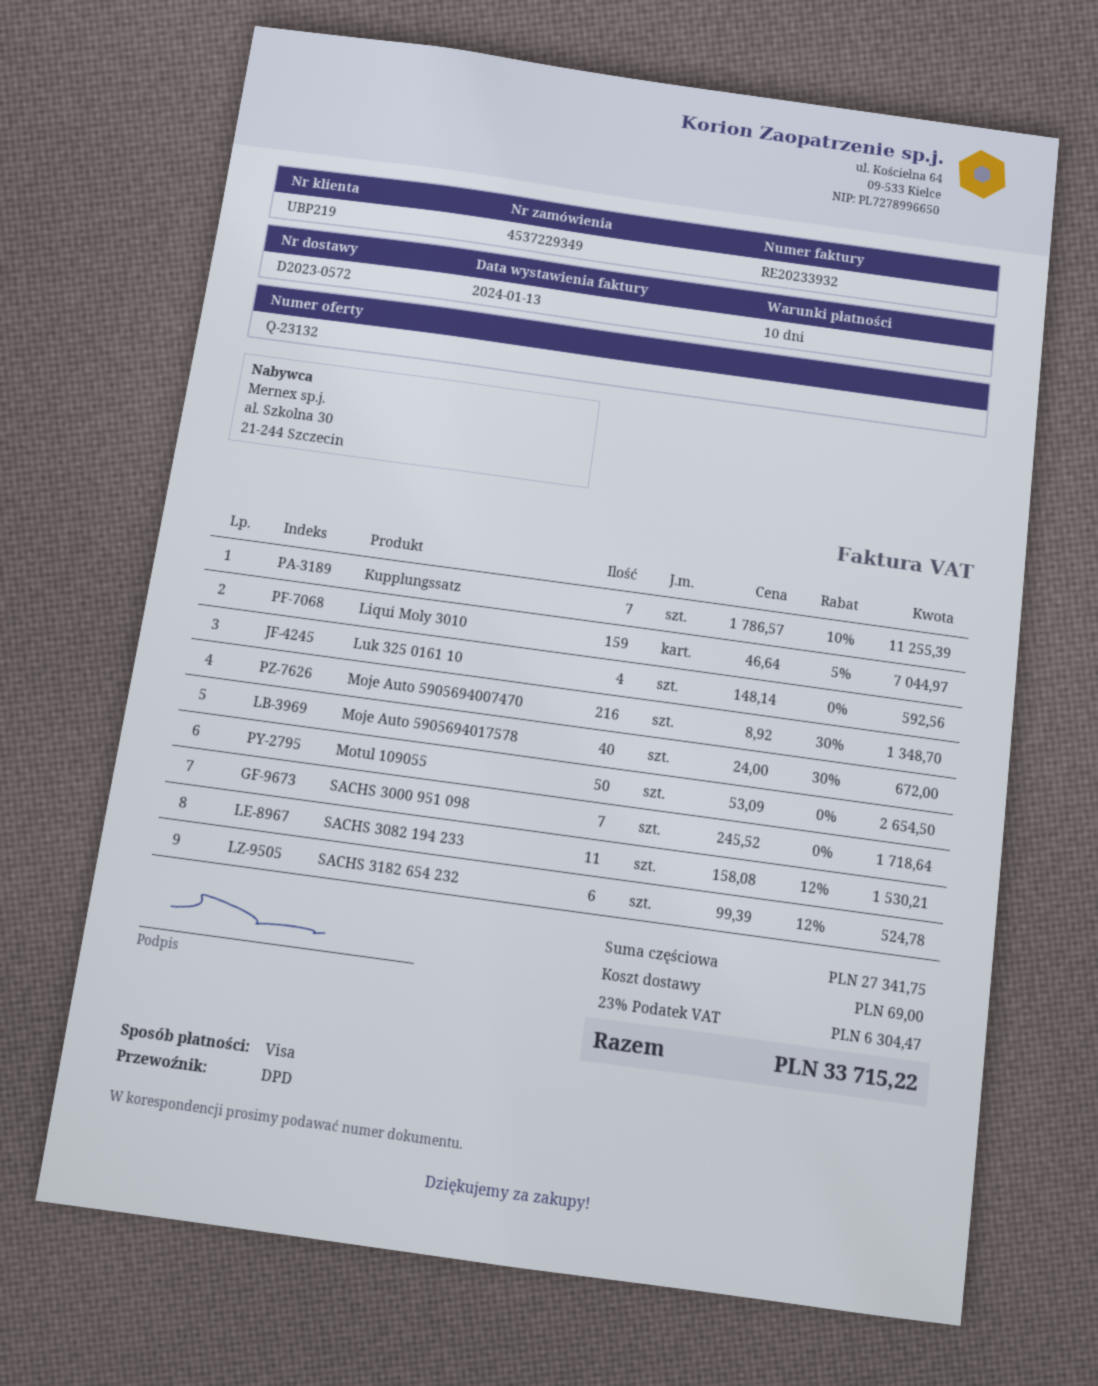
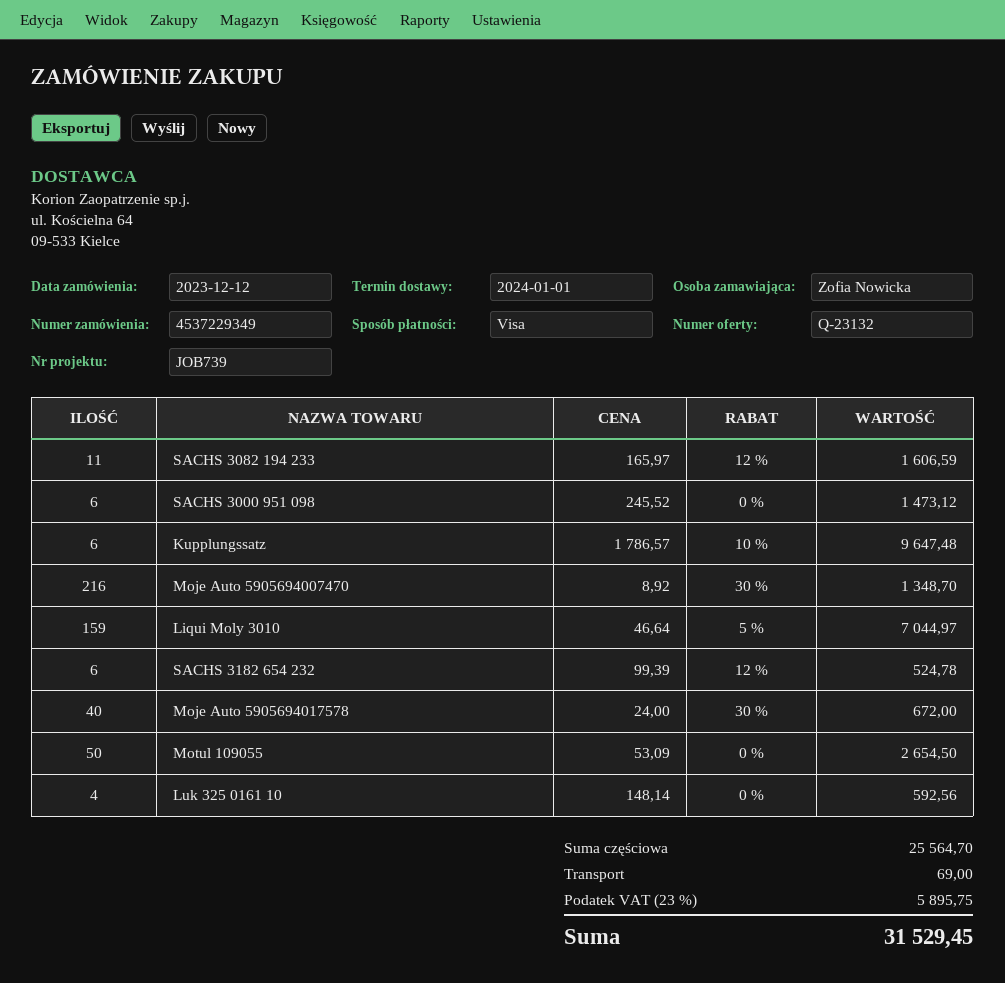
Kupplungssatz: 7 x 1786.57 - 10% = 11255.39 -> 6 x 1786.57 - 10% = 9647.48
SACHS 3000 951 098: 7 x 245.52 = 1718.64 -> 6 x 245.52 = 1473.12
SACHS 3082 194 233: 11 x 158.08 - 12% = 1530.21 -> 11 x 165.97 - 12% = 1606.59
subtotal: 27341.75 -> 25564.70
tax: 23% = 6304.47 -> 23% = 5895.75
total: 33715.22 -> 31529.45

